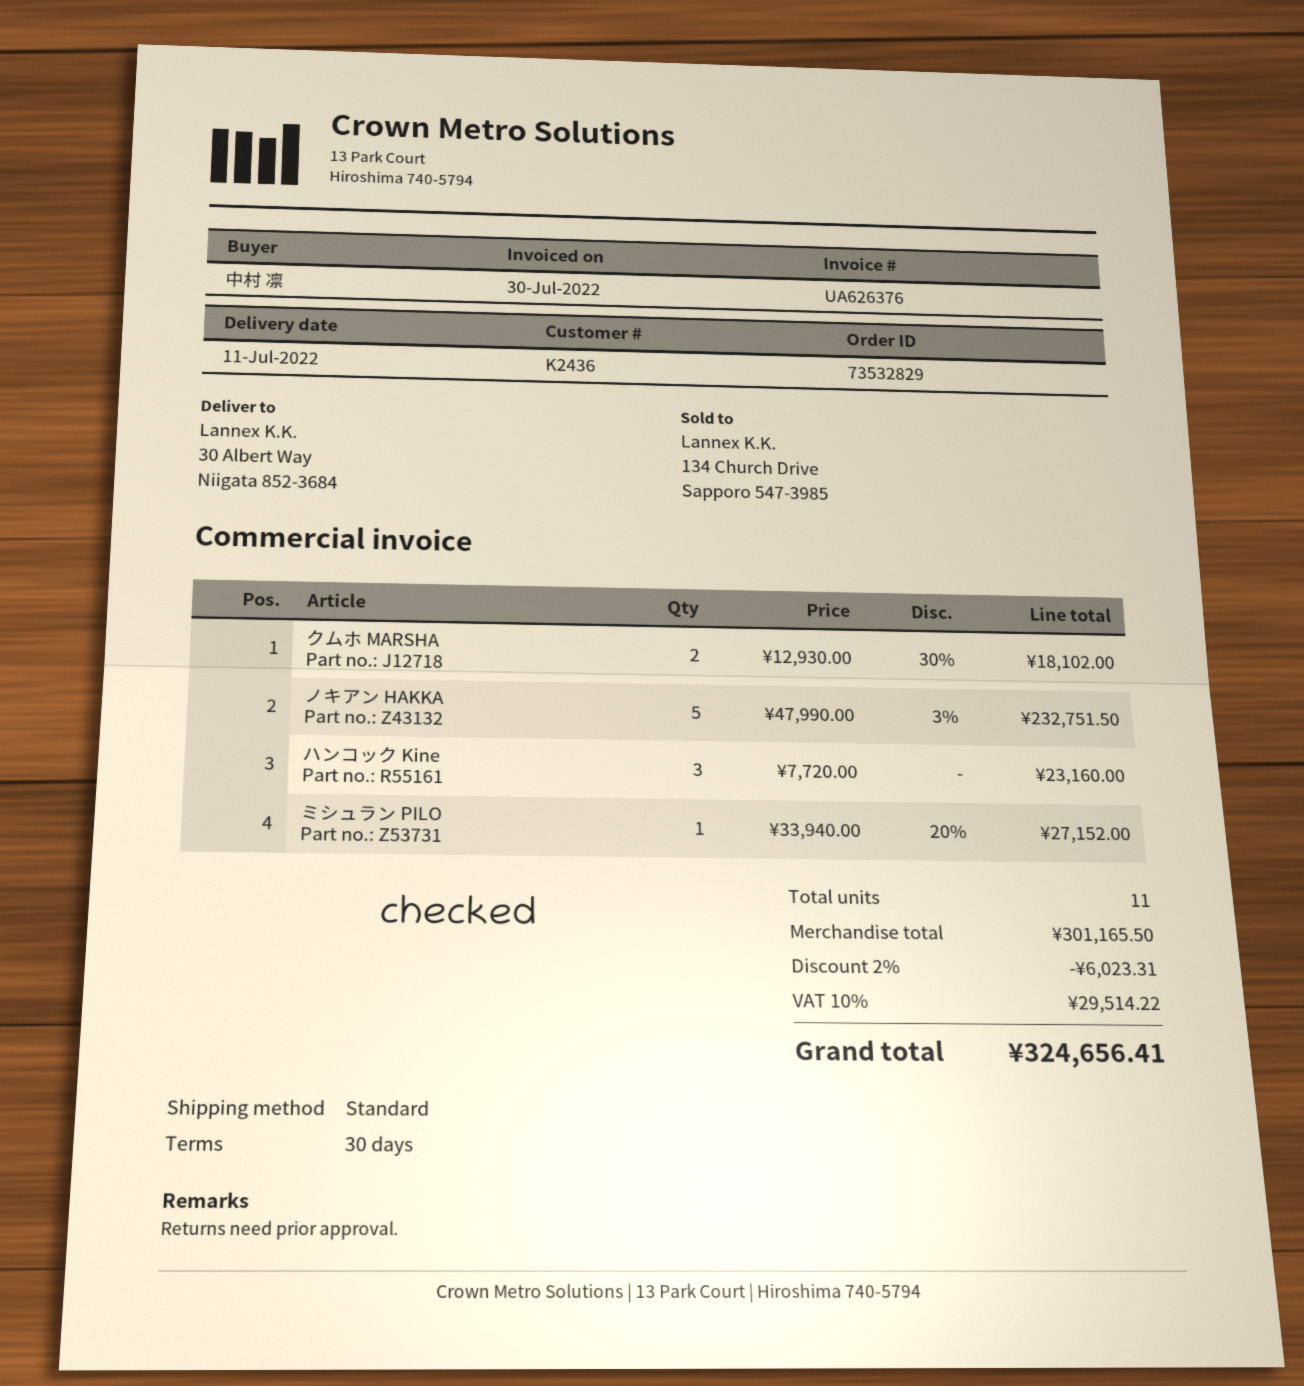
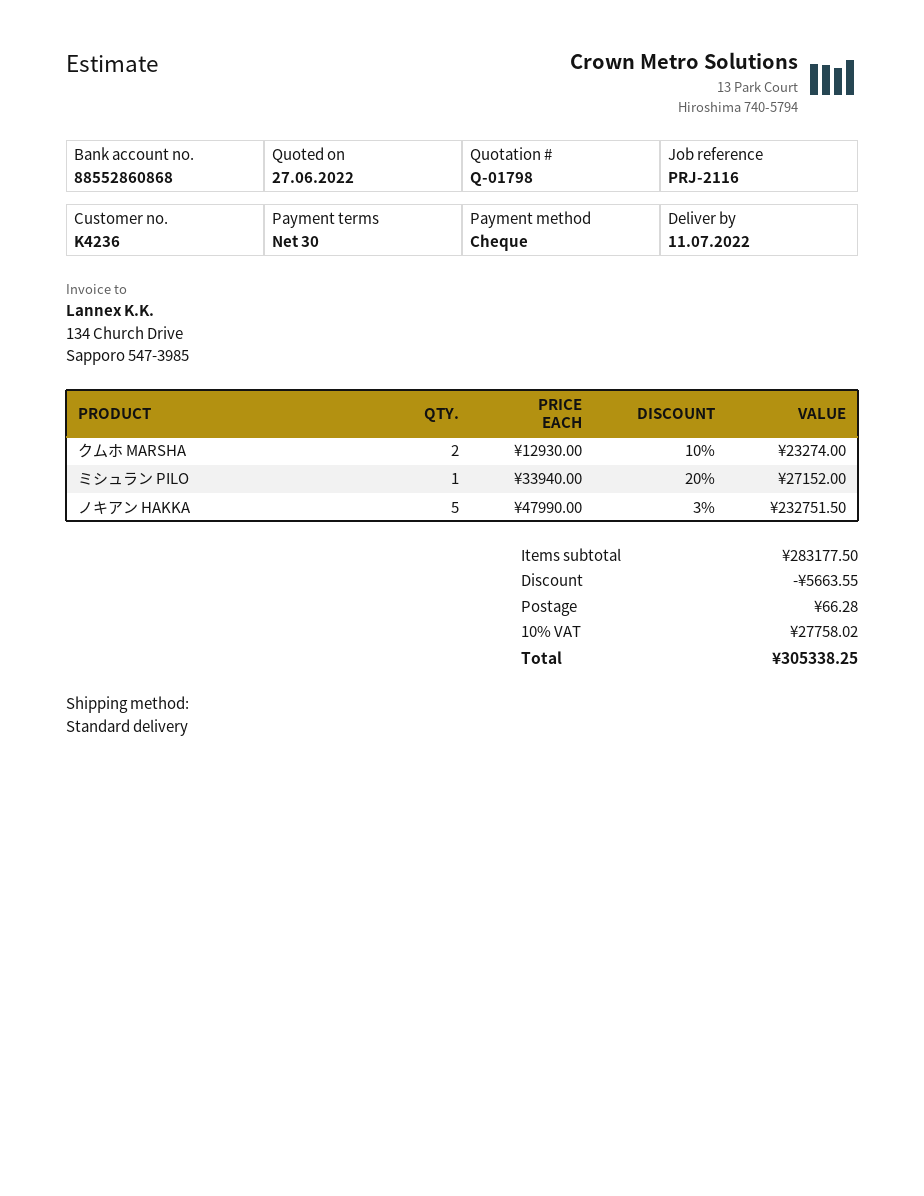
customer number: K2436 -> K4236
クムホ MARSHA: 2 x 12930.00 - 30% = 18102.00 -> 2 x 12930.00 - 10% = 23274.00
ハンコック Kine: 3 x 7720.00 = 23160.00 -> none
subtotal: 301165.50 -> 283177.50
discount: 6023.31 -> 5663.55
shipping: none -> 66.28
tax: 10% = 29514.22 -> 10% = 27758.02
total: 324656.41 -> 305338.25

